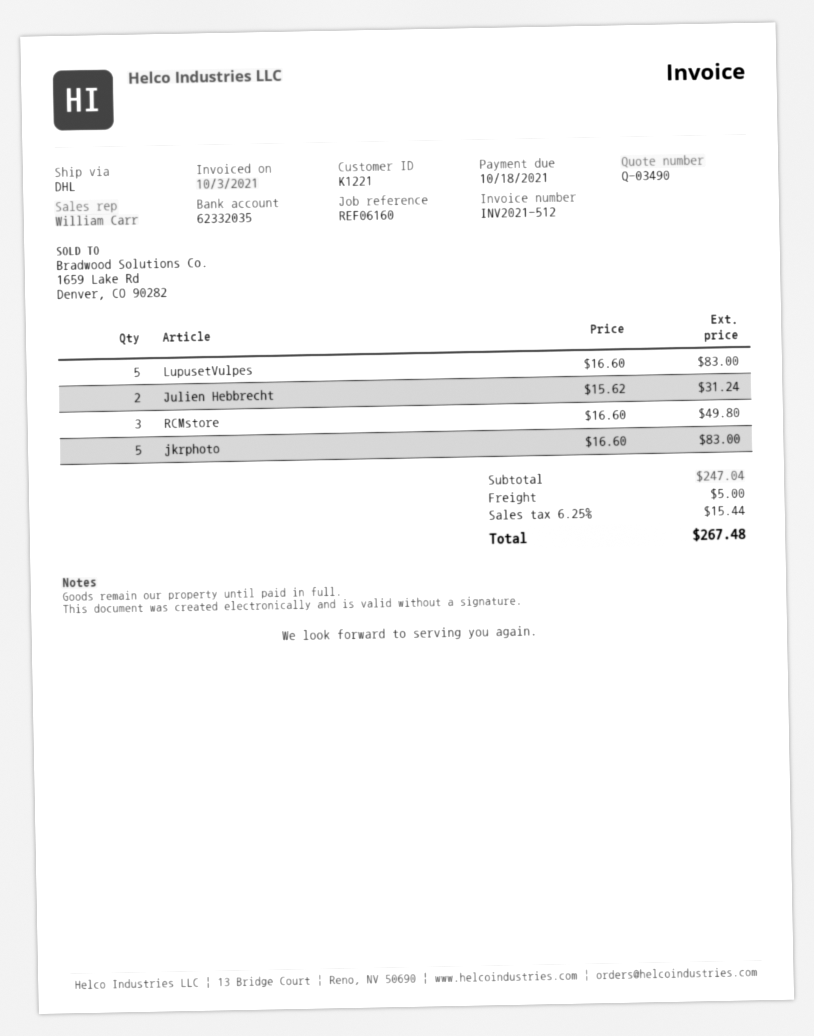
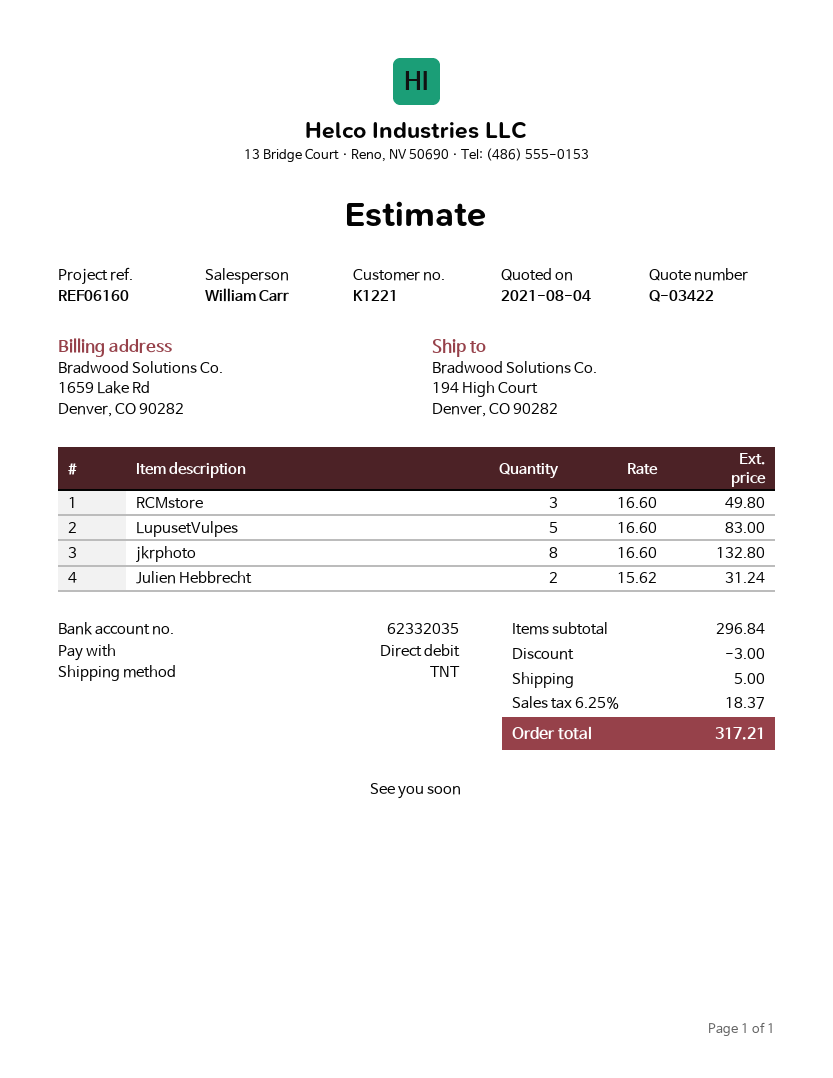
quote number: Q-03490 -> Q-03422
shipping method: DHL -> TNT
jkrphoto: 5 x 16.60 = 83.00 -> 8 x 16.60 = 132.80
subtotal: 247.04 -> 296.84
discount: none -> 3.00
tax: 6.25% = 15.44 -> 6.25% = 18.37
total: 267.48 -> 317.21

